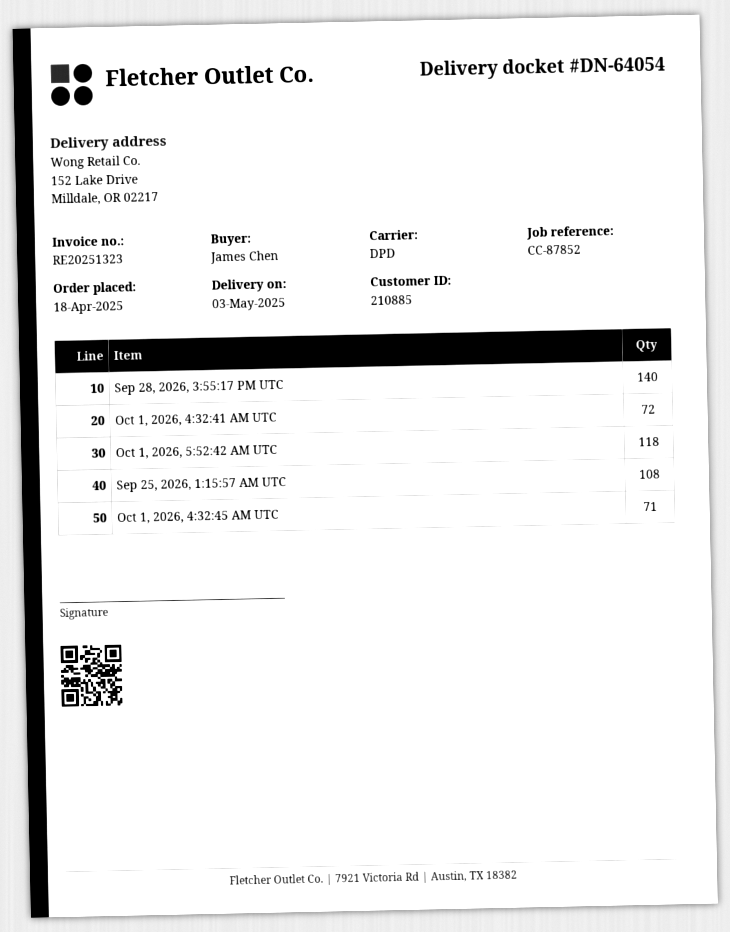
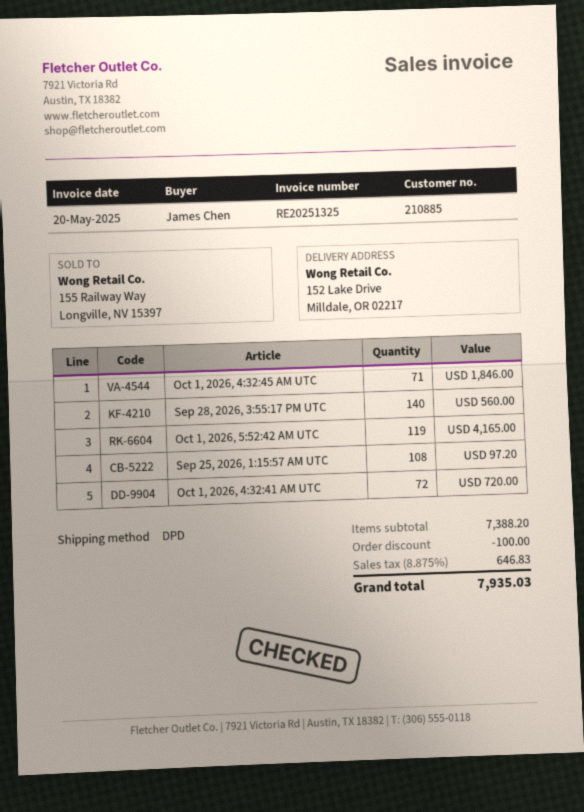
invoice number: RE20251323 -> RE20251325
Oct 1, 2026, 5:52:42 AM UTC: 118 -> 119

